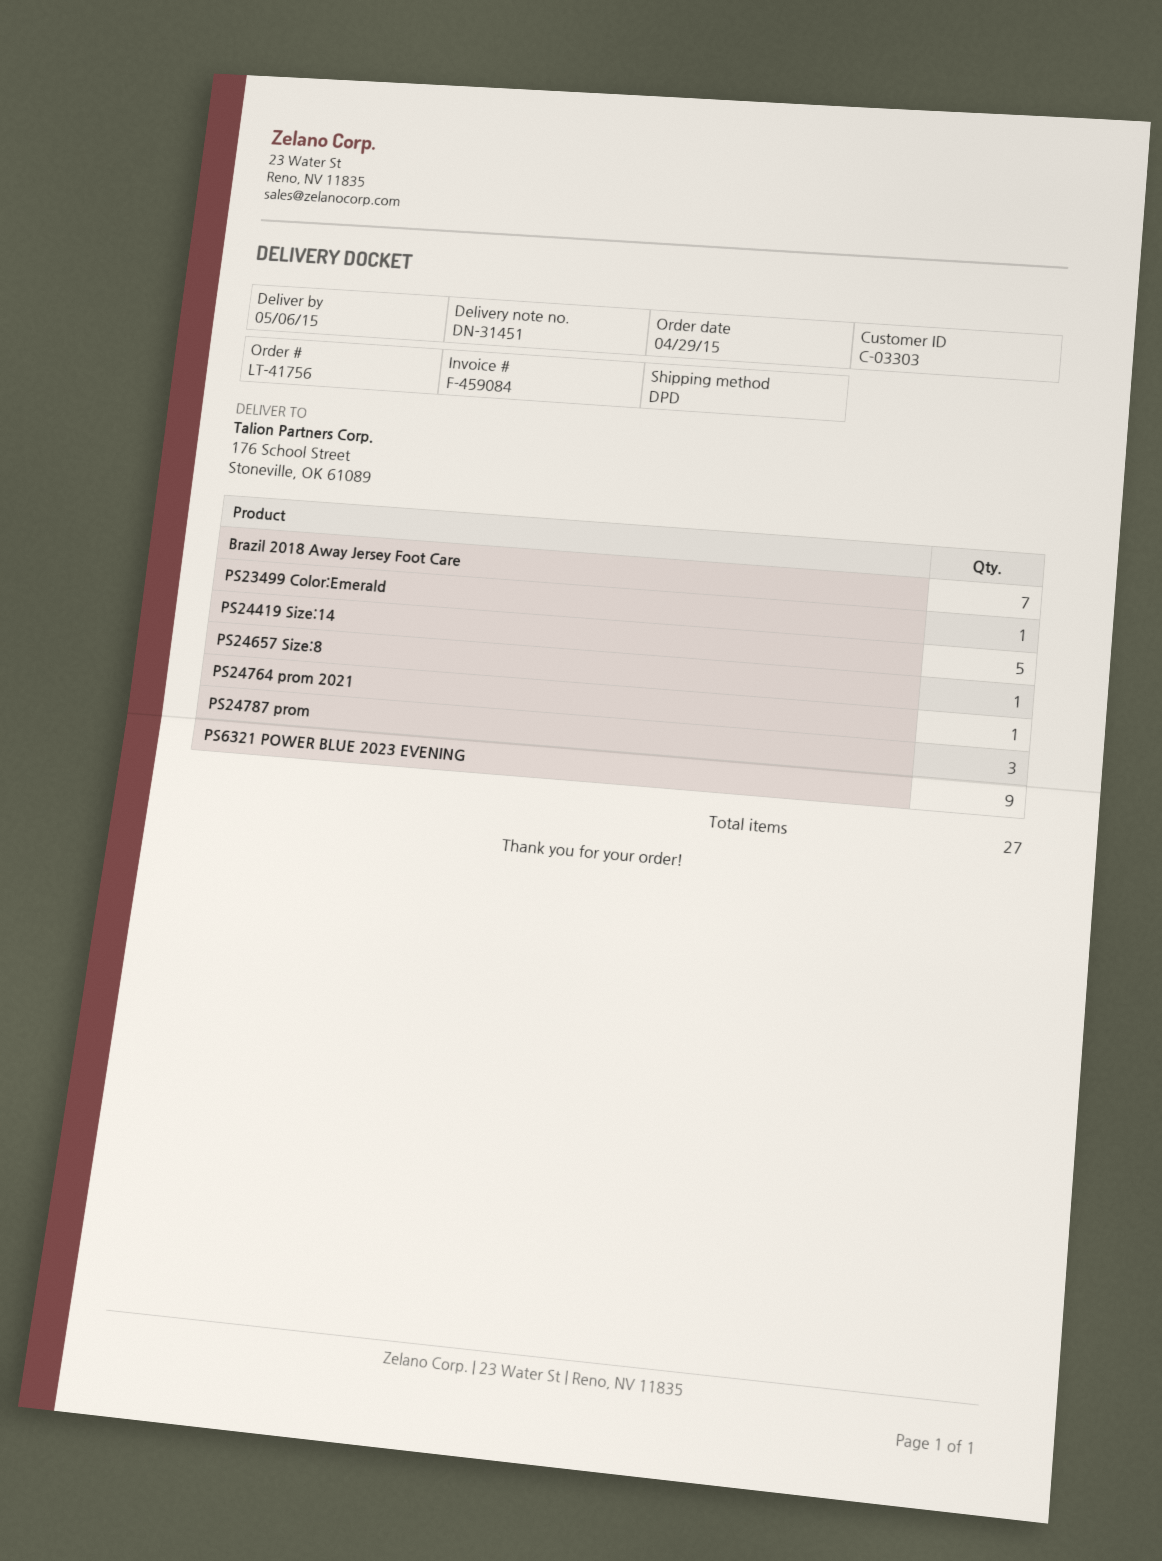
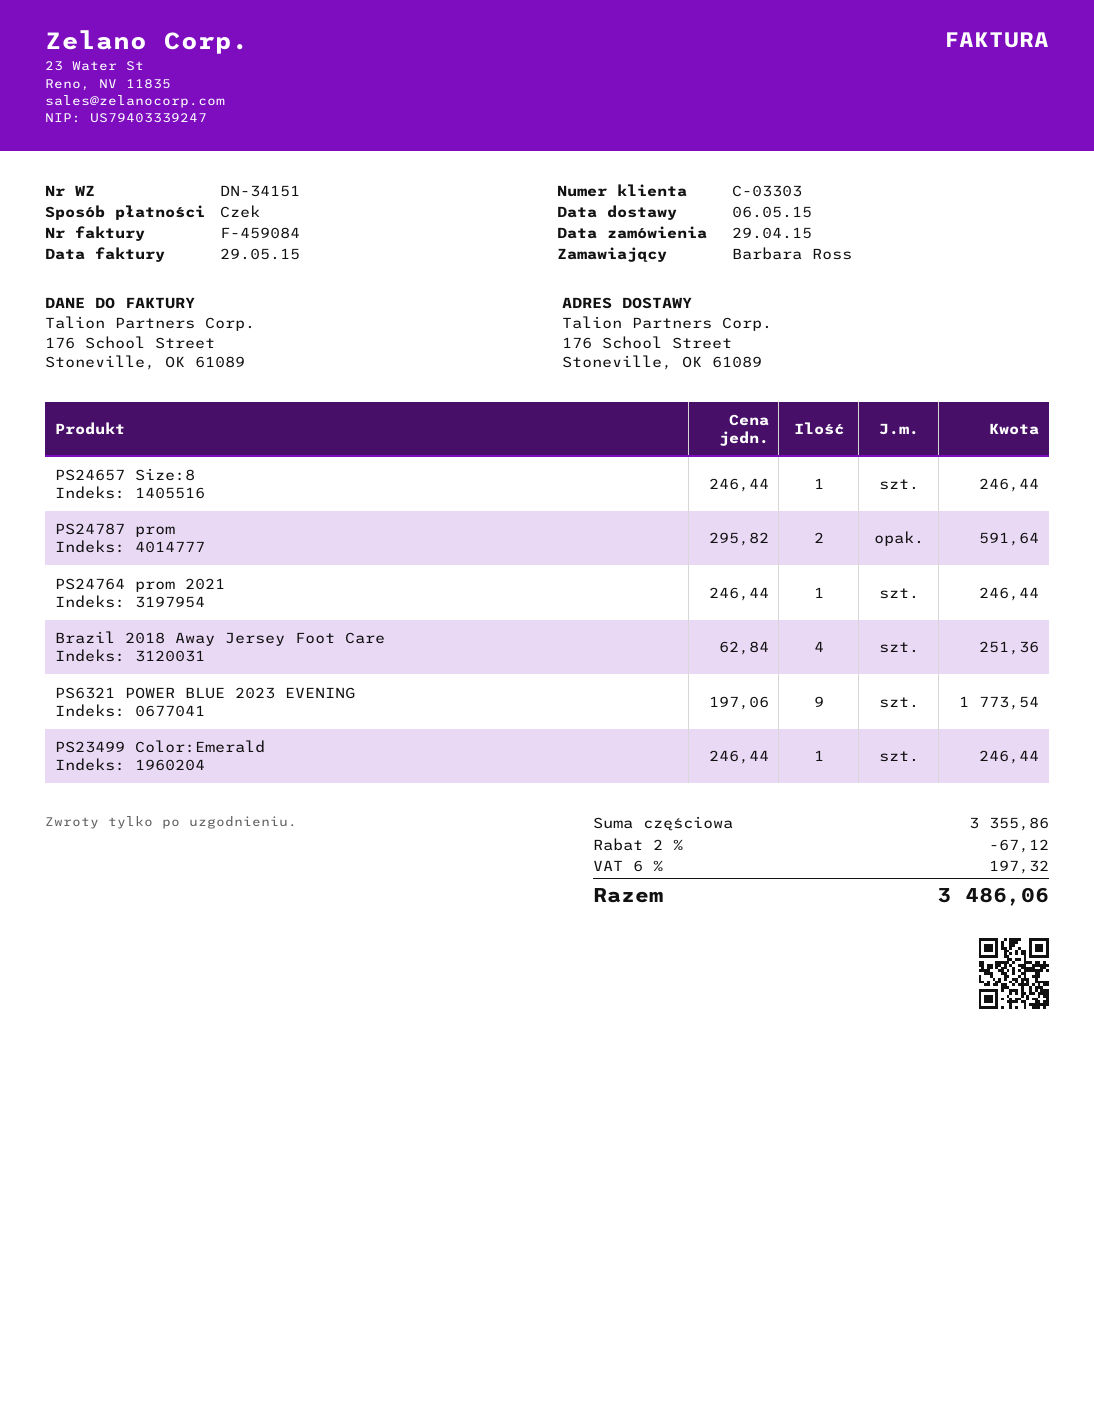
delivery note number: DN-31451 -> DN-34151
Brazil 2018 Away Jersey Foot Care: 7 -> 4
PS24419 Size:14: 5 -> none
PS24787 prom: 3 -> 2

